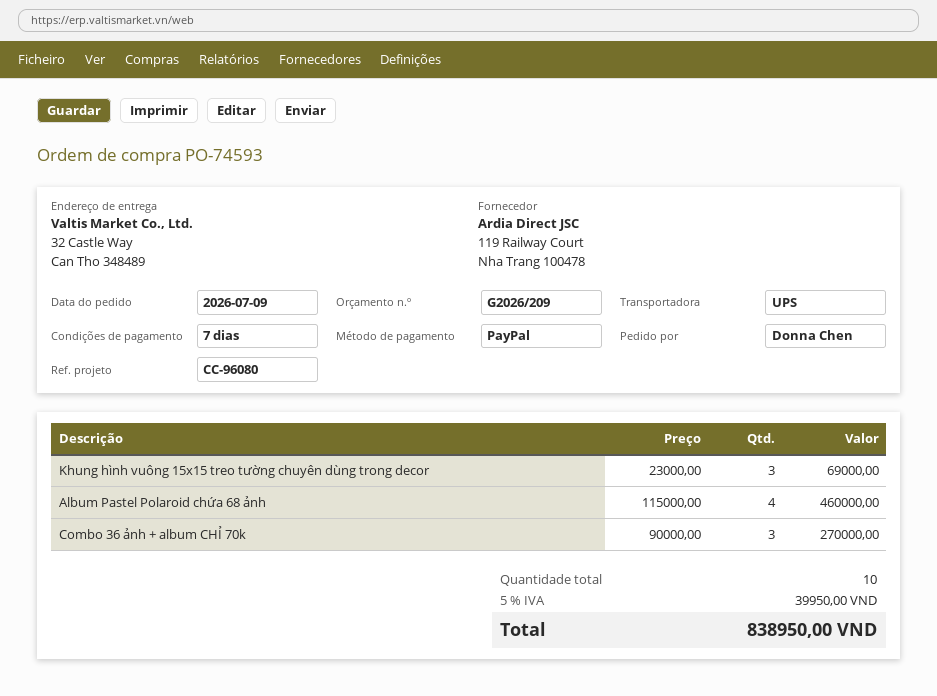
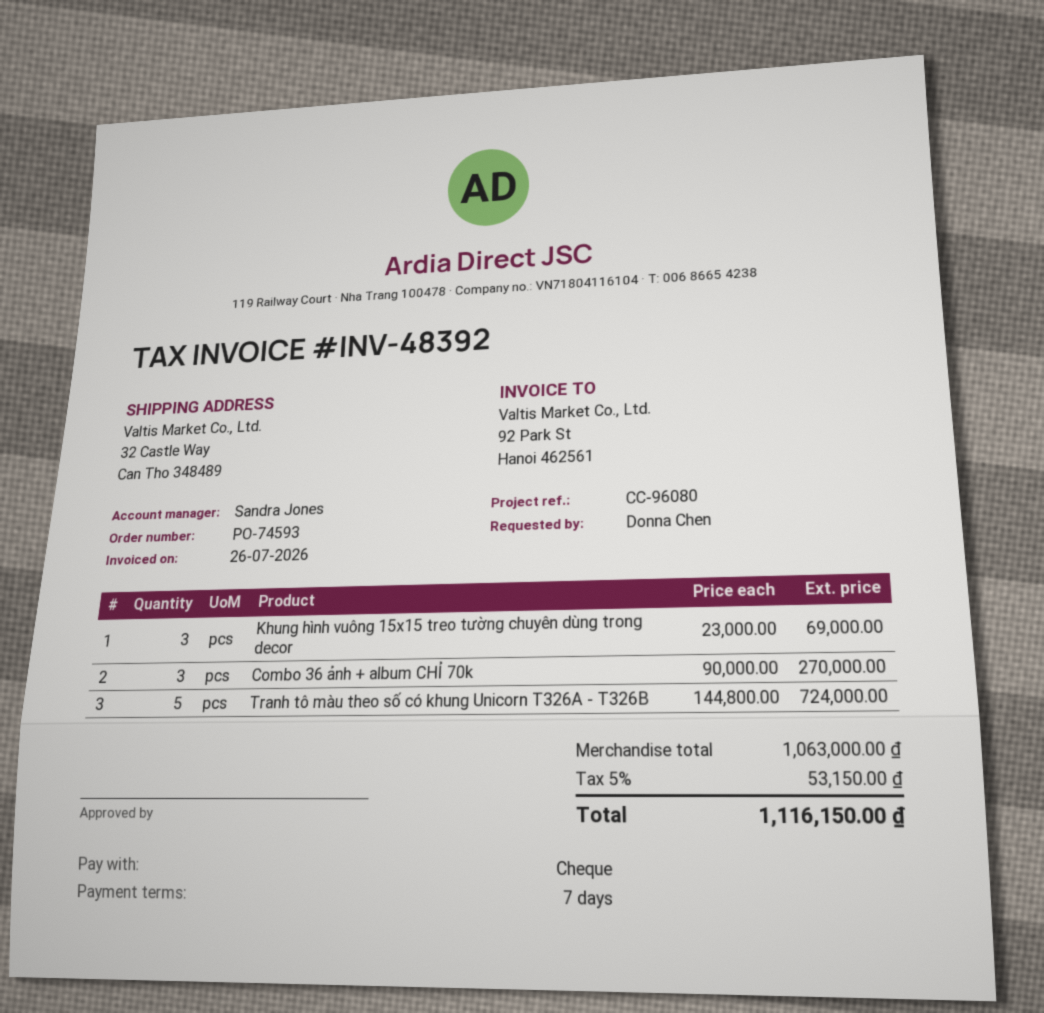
payment method: PayPal -> cheque
Album Pastel Polaroid chứa 68 ảnh: 4 x 115000.00 = 460000.00 -> none
Tranh tô màu theo số có khung Unicorn T326A - T326B: none -> 5 x 144800.00 = 724000.00
tax: 5% = 39950.00 -> 5% = 53150.00
total: 838950.00 -> 1116150.00

